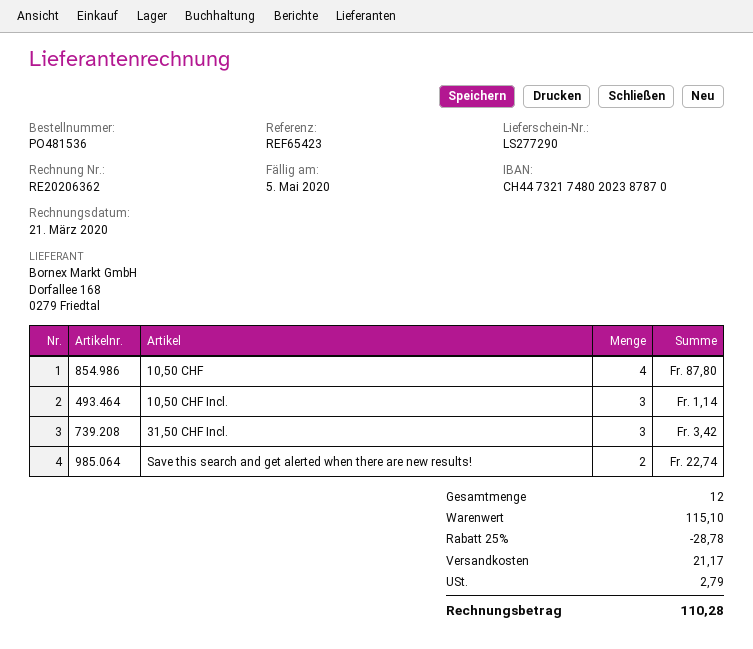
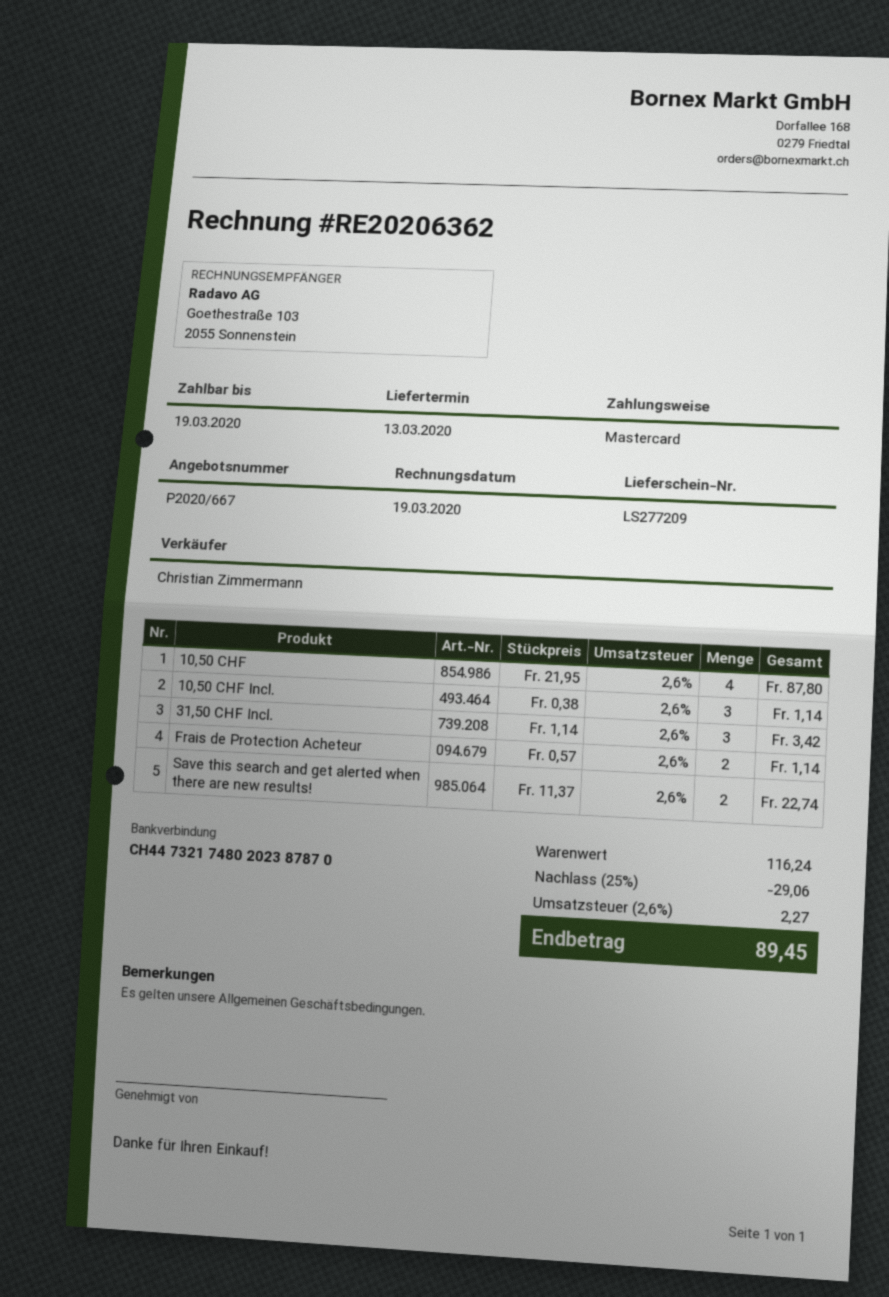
delivery note number: LS277290 -> LS277209
invoice date: 2020-03-21 -> 2020-03-19
due date: 2020-05-05 -> 2020-03-19
Frais de Protection Acheteur: none -> 2 for 1.14
subtotal: 115.10 -> 116.24
discount: 25% = 28.78 -> 25% = 29.06
shipping: 21.17 -> none
tax: 2.79 -> 2.27
total: 110.28 -> 89.45

